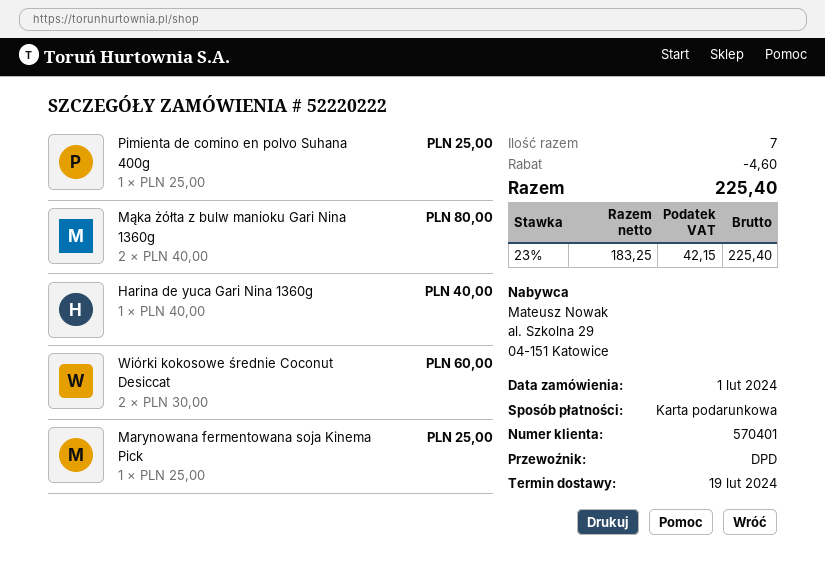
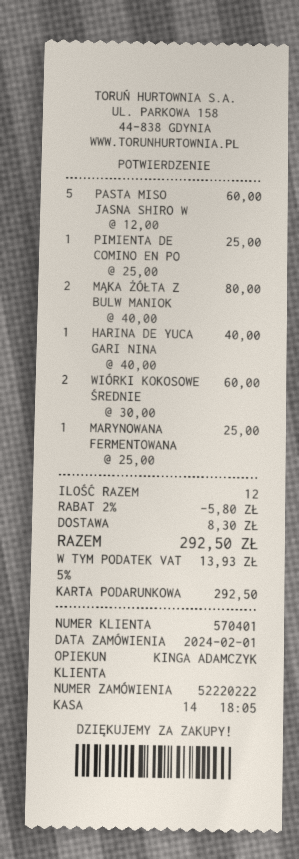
PASTA MISO JASNA SHIRO W: none -> 5 x 12.00 = 60.00
total quantity: 7 -> 12
discount: 4.60 -> 5.80
shipping: none -> 8.30
tax: 23% = 42.15 -> 5% = 13.93
total: 225.40 -> 292.50

